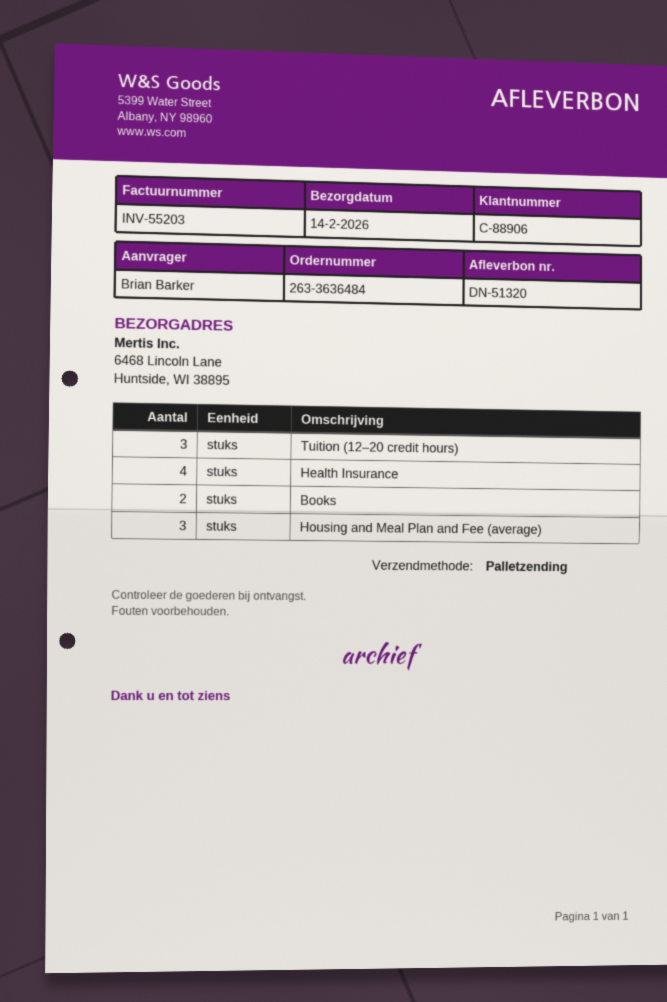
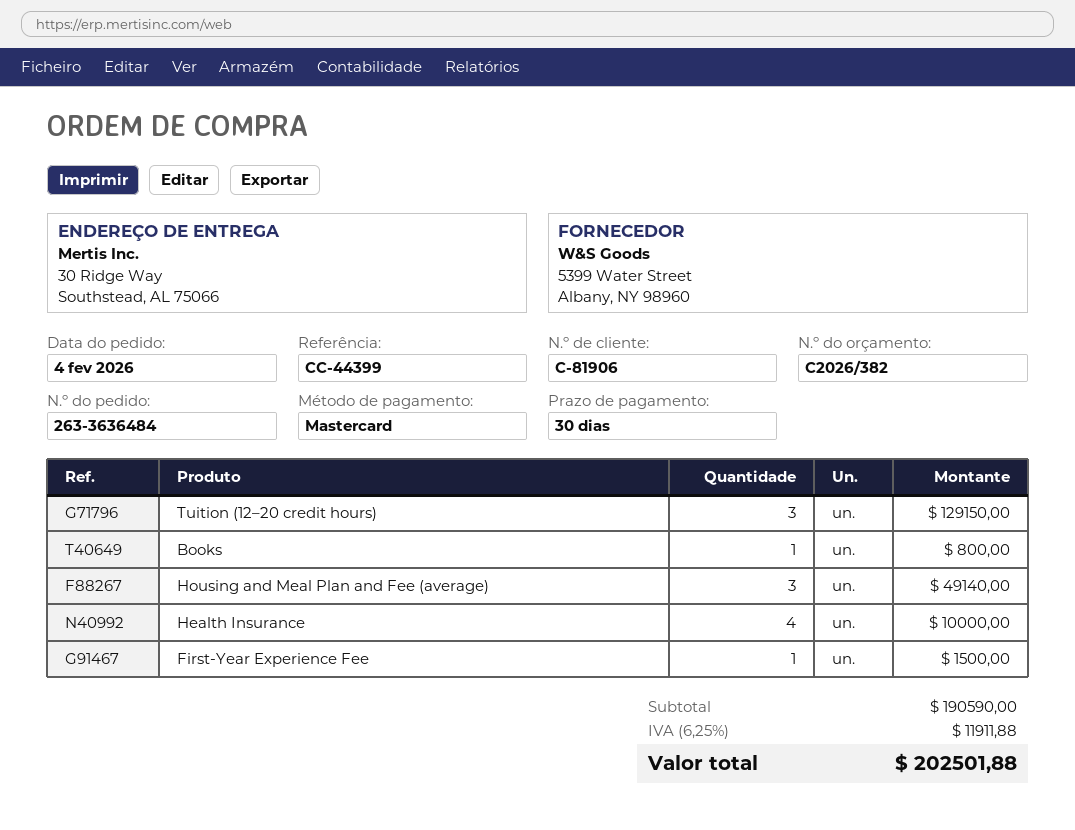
customer number: C-88906 -> C-81906
ship to: 6468 Lincoln Lane, Huntside, WI 38895 -> 30 Ridge Way, Southstead, AL 75066
Books: 2 -> 1
First-Year Experience Fee: none -> 1

